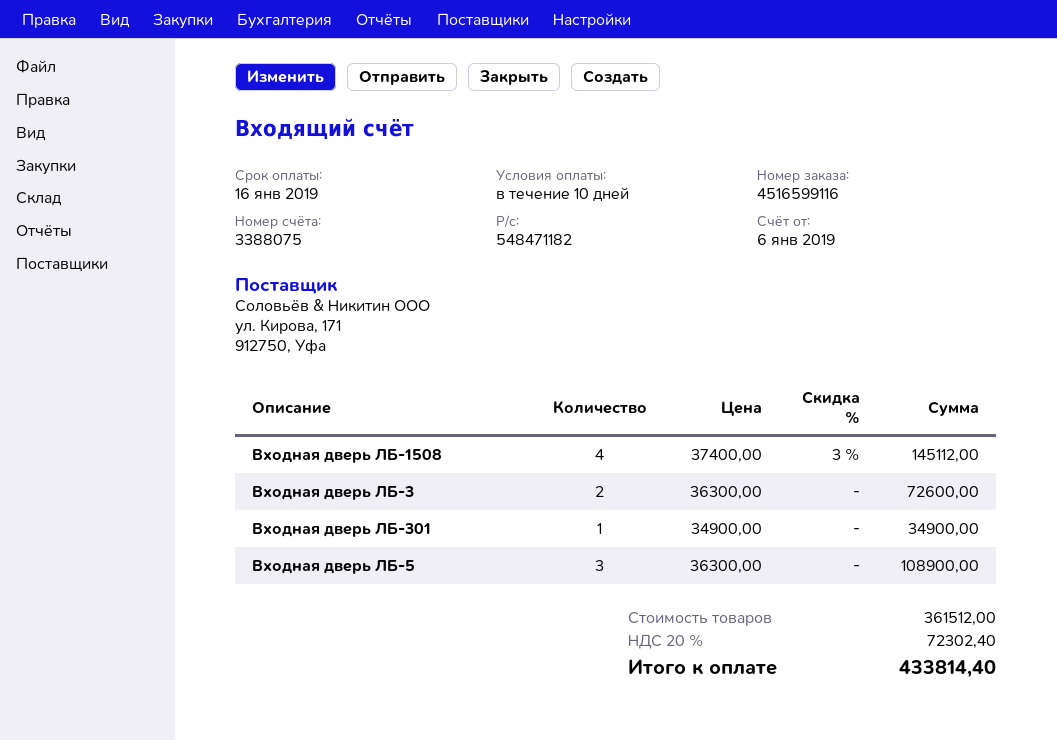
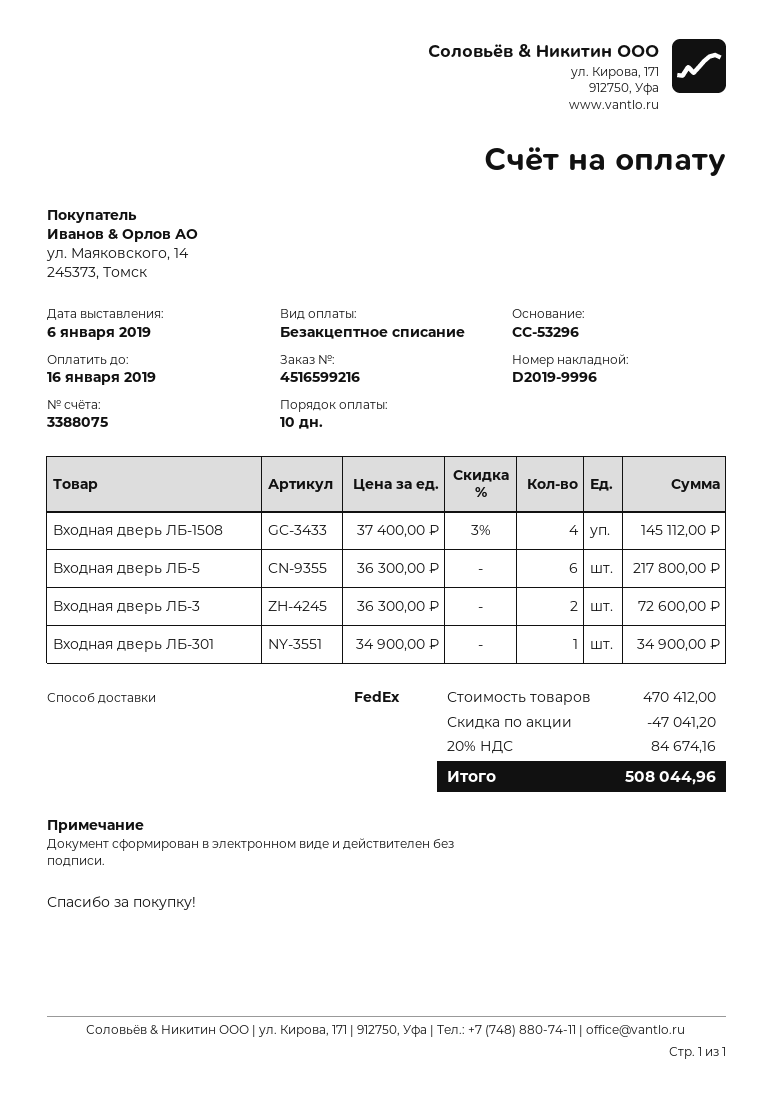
order number: 4516599116 -> 4516599216
Входная дверь ЛБ-5: 3 x 36300.00 = 108900.00 -> 6 x 36300.00 = 217800.00
subtotal: 361512.00 -> 470412.00
discount: none -> 47041.20
tax: 20% = 72302.40 -> 20% = 84674.16
total: 433814.40 -> 508044.96

